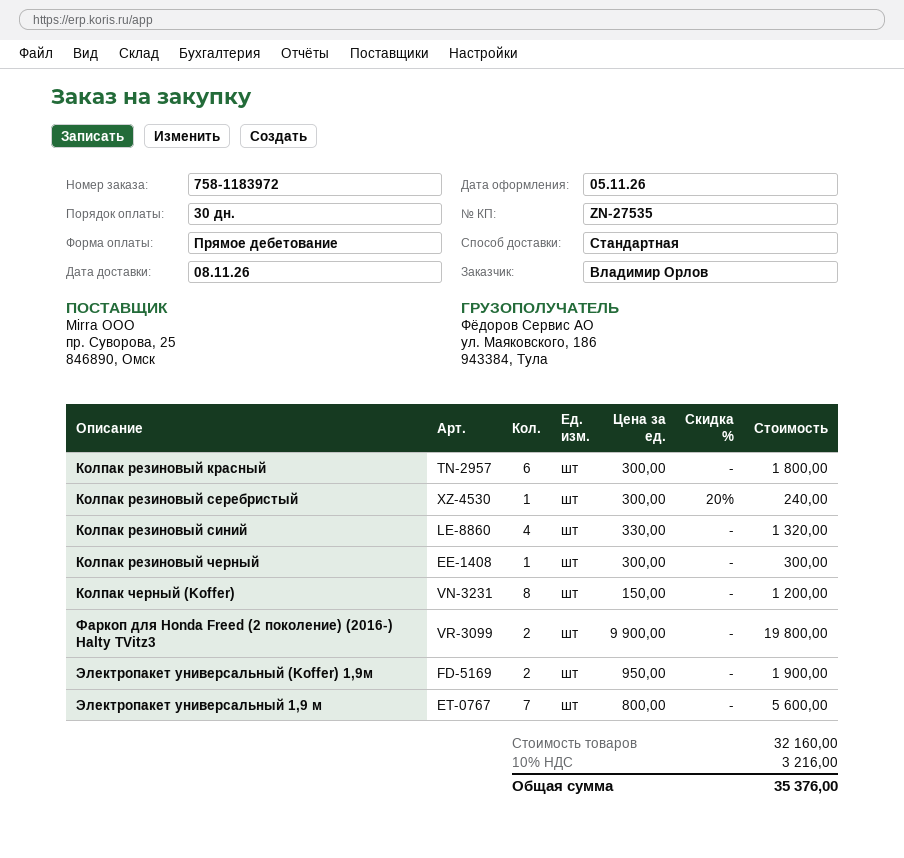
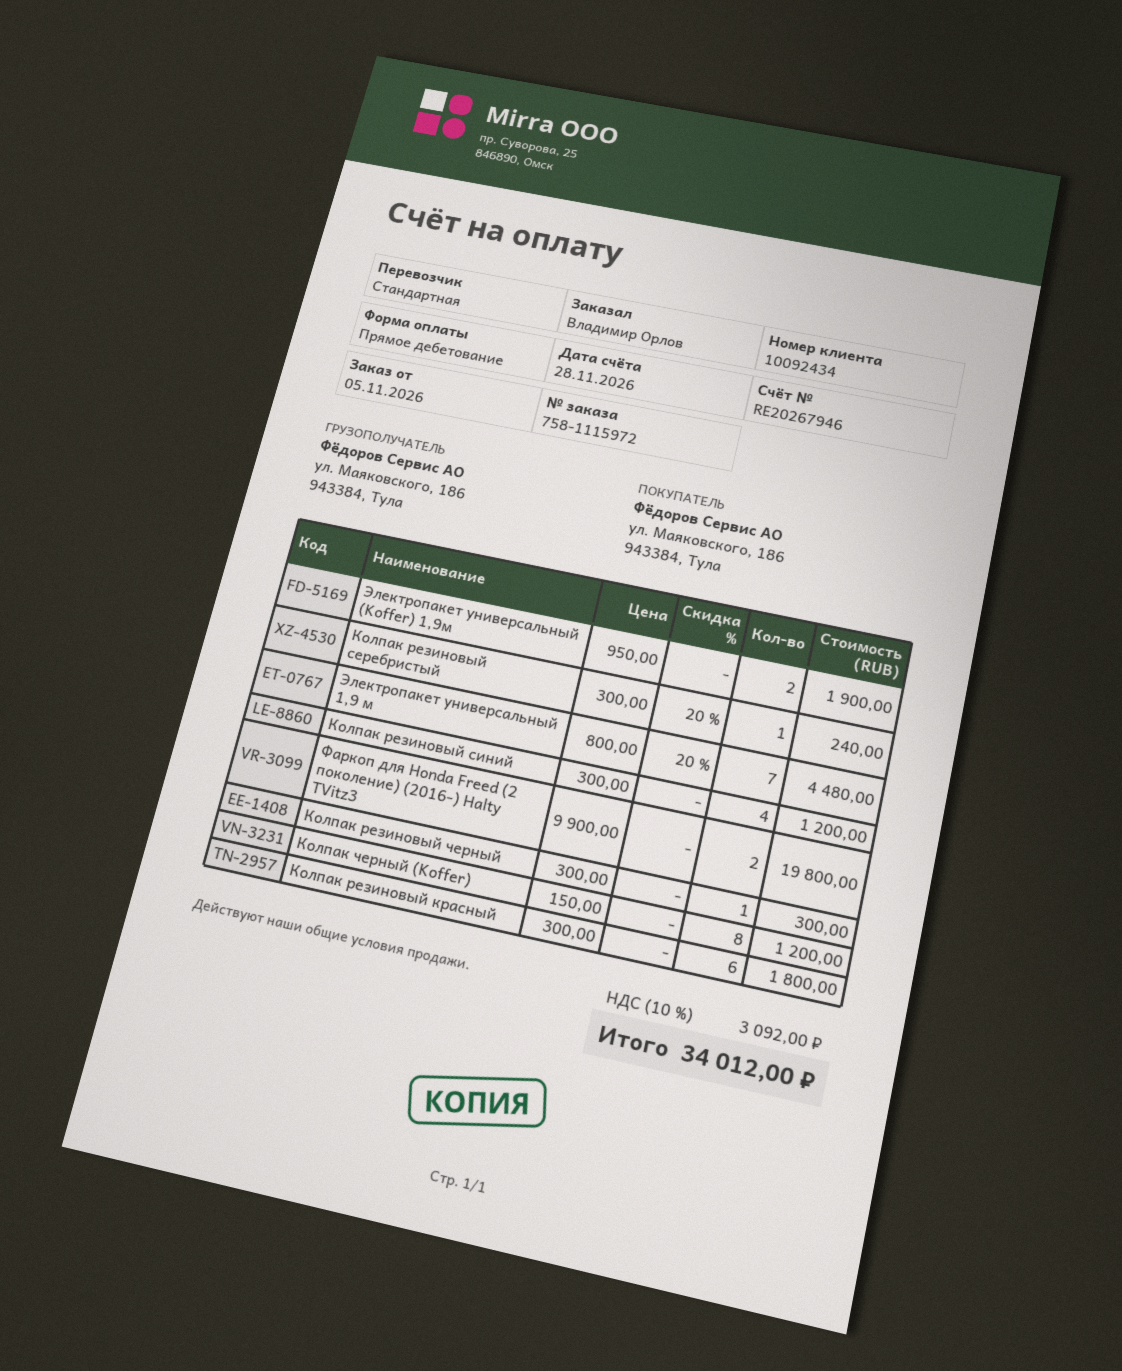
order number: 758-1183972 -> 758-1115972
Колпак резиновый синий: 4 x 330.00 = 1320.00 -> 4 x 300.00 = 1200.00
Электропакет универсальный 1,9 м: 7 x 800.00 = 5600.00 -> 7 x 800.00 - 20% = 4480.00
tax: 10% = 3216.00 -> 10% = 3092.00
total: 35376.00 -> 34012.00

